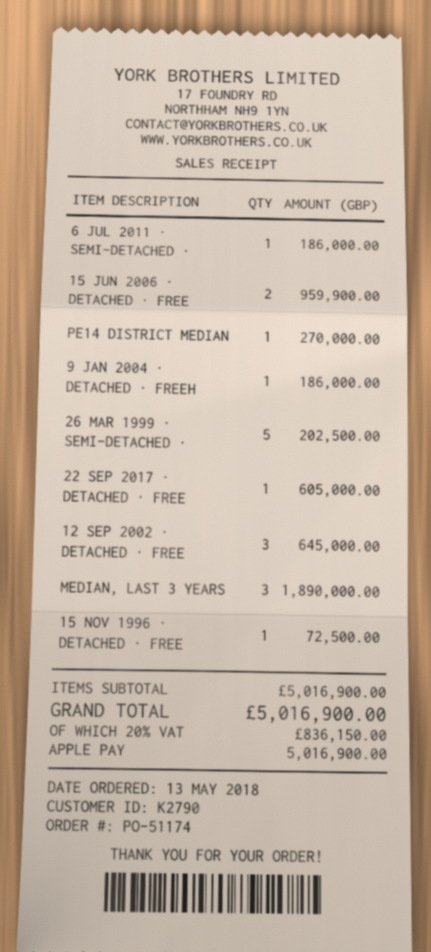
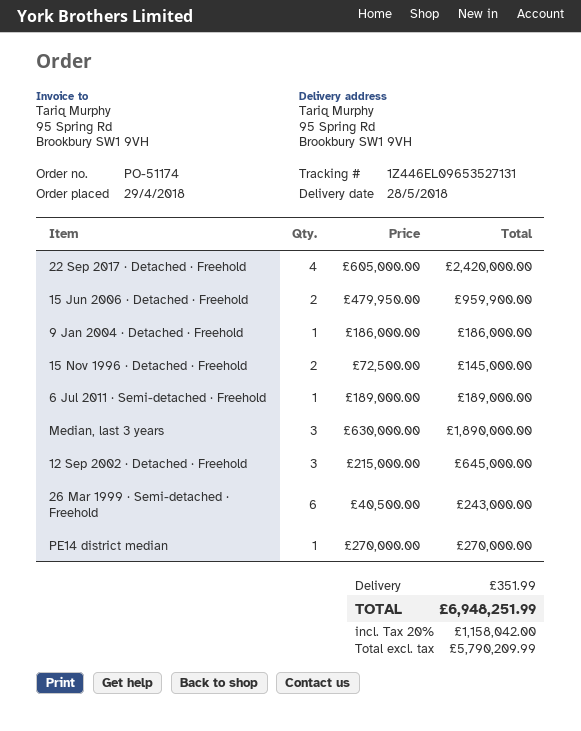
order date: 2018-05-13 -> 2018-04-29
6 JUL 2011 · SEMI-DETACHED ·: 1 for 186000.00 -> 1 for 189000.00
26 MAR 1999 · SEMI-DETACHED ·: 5 for 202500.00 -> 6 for 243000.00
22 SEP 2017 · DETACHED · FREE: 1 for 605000.00 -> 4 for 2420000.00
15 NOV 1996 · DETACHED · FREE: 1 for 72500.00 -> 2 for 145000.00
shipping: none -> 351.99
tax: 20% = 836150.00 -> 20% = 1158042.00
total: 5016900.00 -> 6948251.99

